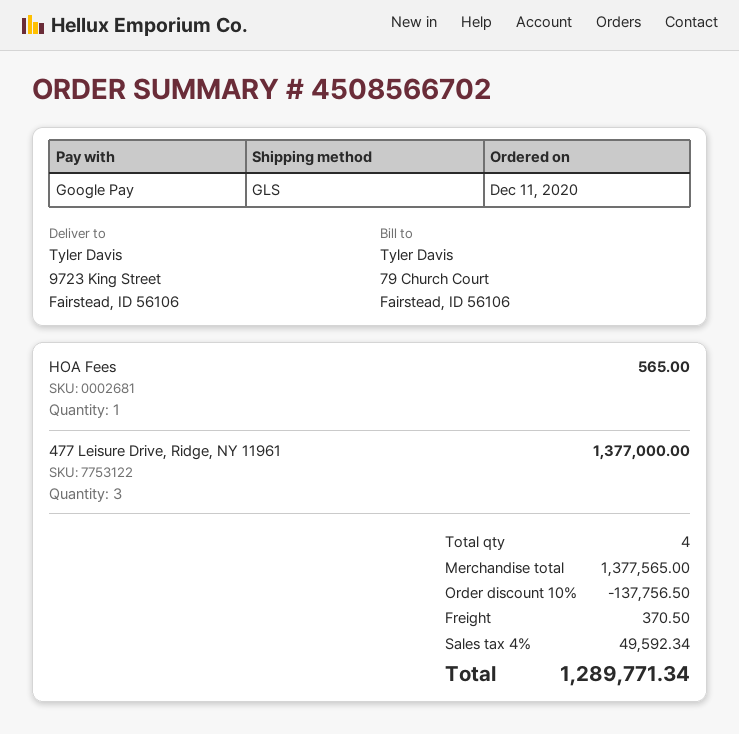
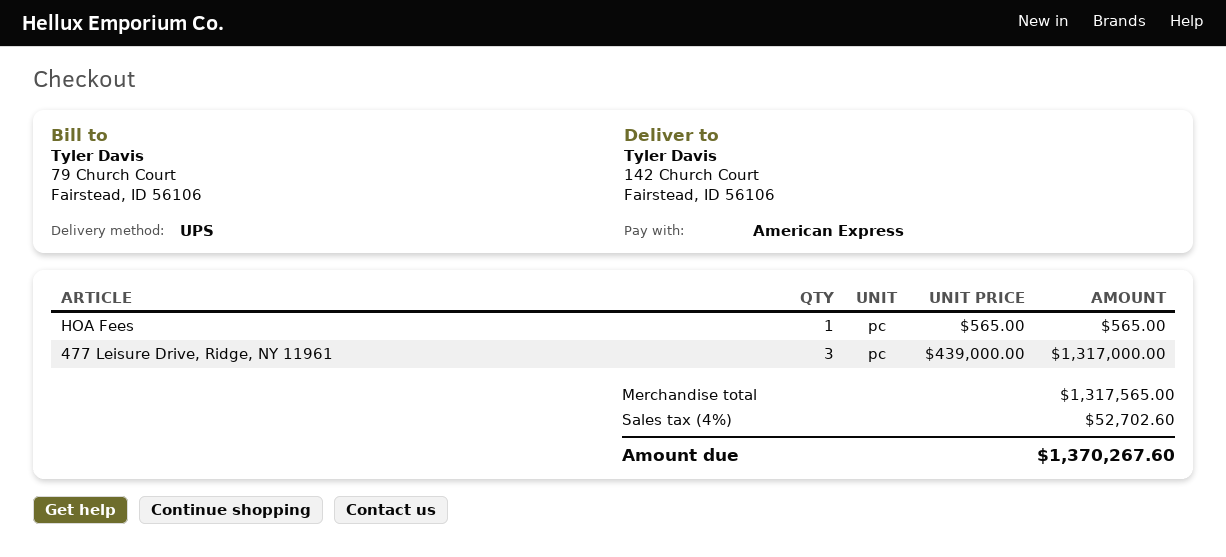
payment method: Google Pay -> American Express
shipping method: GLS -> UPS
ship to: 9723 King Street, Fairstead, ID 56106 -> 142 Church Court, Fairstead, ID 56106
477 Leisure Drive, Ridge, NY 11961: 3 for 1377000.00 -> 3 for 1317000.00
subtotal: 1377565.00 -> 1317565.00
discount: 10% = 137756.50 -> none
shipping: 370.50 -> none
tax: 4% = 49592.34 -> 4% = 52702.60
total: 1289771.34 -> 1370267.60

